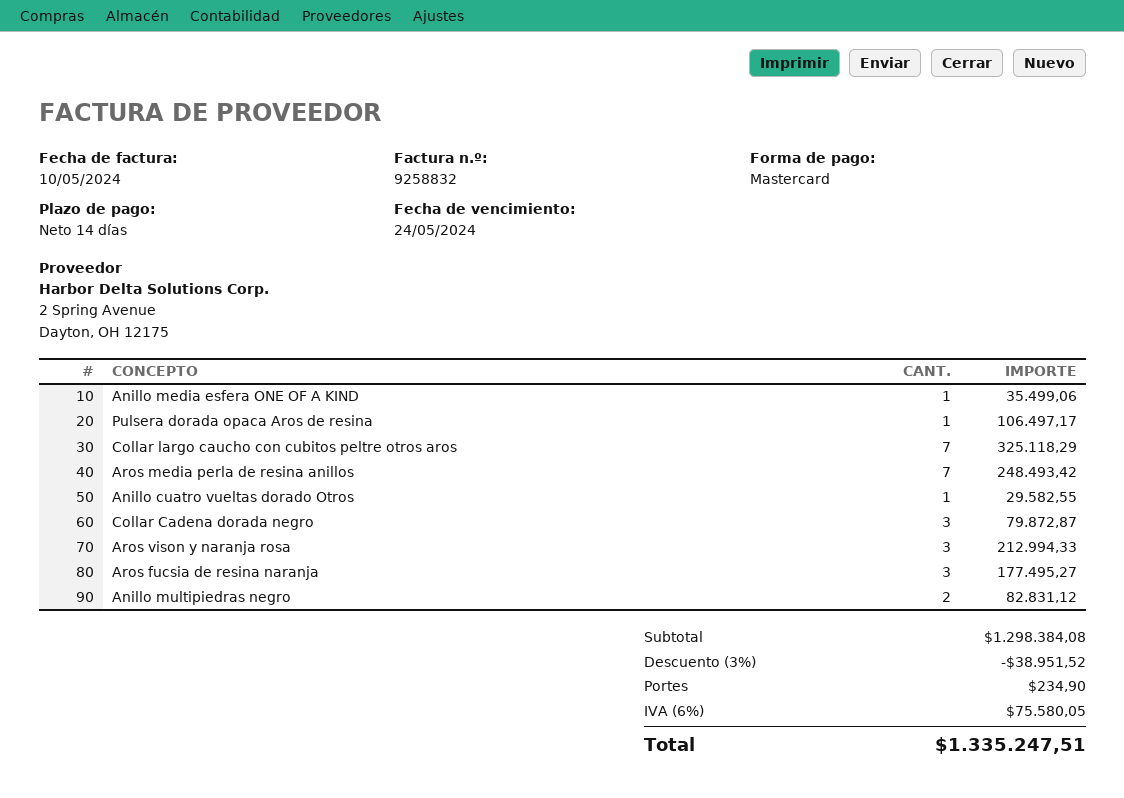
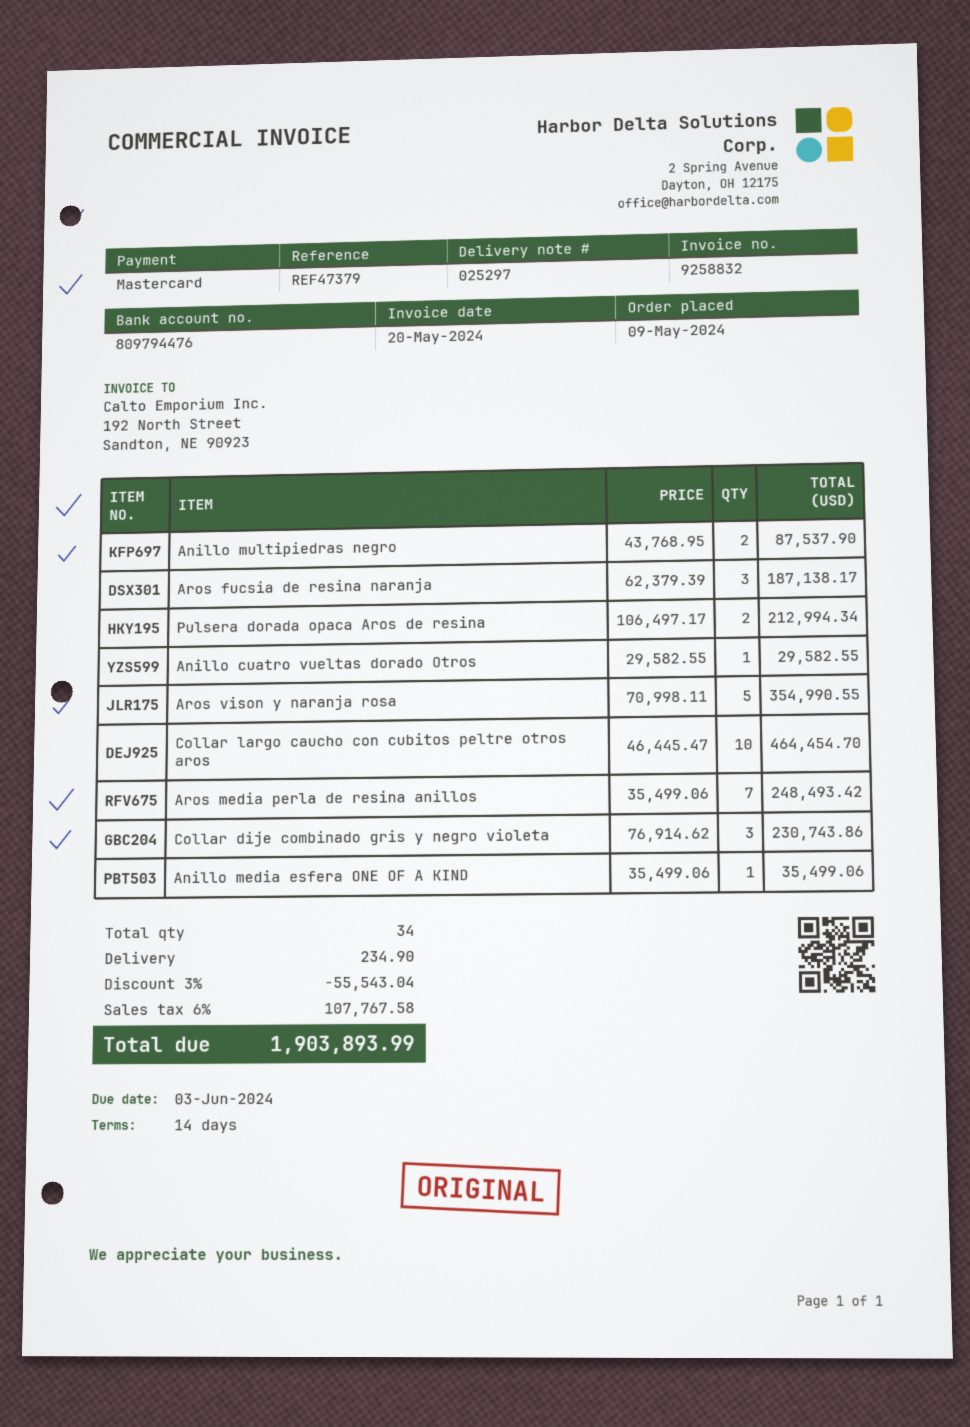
invoice date: 2024-05-10 -> 2024-05-20
due date: 2024-05-24 -> 2024-06-03
Pulsera dorada opaca Aros de resina: 1 for 106497.17 -> 2 for 212994.34
Collar largo caucho con cubitos peltre otros aros: 7 for 325118.29 -> 10 for 464454.70
Collar Cadena dorada negro: 3 for 79872.87 -> none
Aros vison y naranja rosa: 3 for 212994.33 -> 5 for 354990.55
Aros fucsia de resina naranja: 3 for 177495.27 -> 3 for 187138.17
Anillo multipiedras negro: 2 for 82831.12 -> 2 for 87537.90
Collar dije combinado gris y negro violeta: none -> 3 for 230743.86
discount: 3% = 38951.52 -> 3% = 55543.04
tax: 6% = 75580.05 -> 6% = 107767.58
total: 1335247.51 -> 1903893.99

